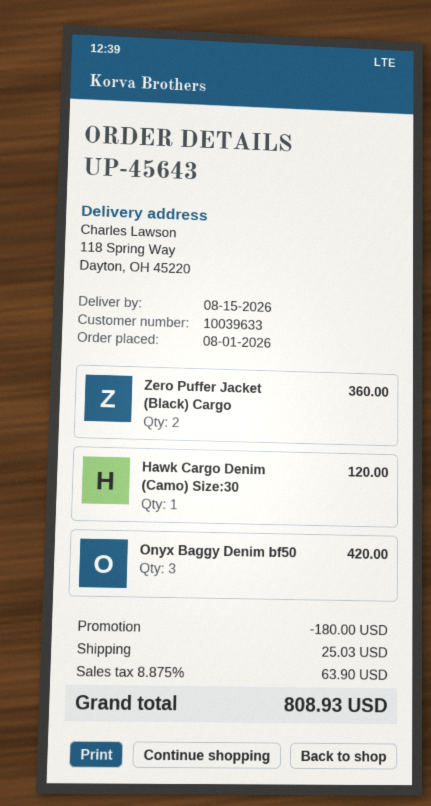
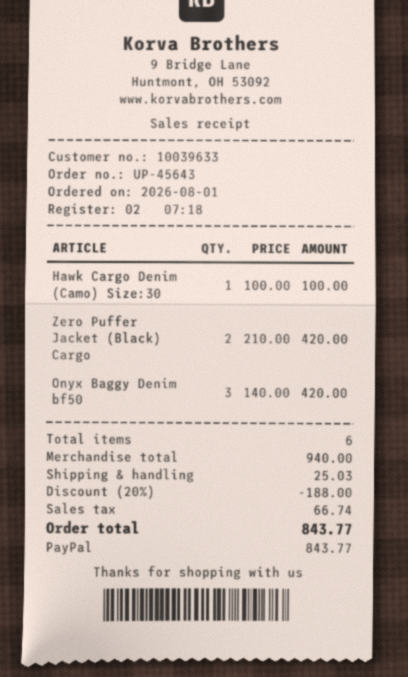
Zero Puffer Jacket (Black) Cargo: 2 for 360.00 -> 2 for 420.00
Hawk Cargo Denim (Camo) Size:30: 1 for 120.00 -> 1 for 100.00
discount: 180.00 -> 188.00
tax: 63.90 -> 66.74
total: 808.93 -> 843.77

